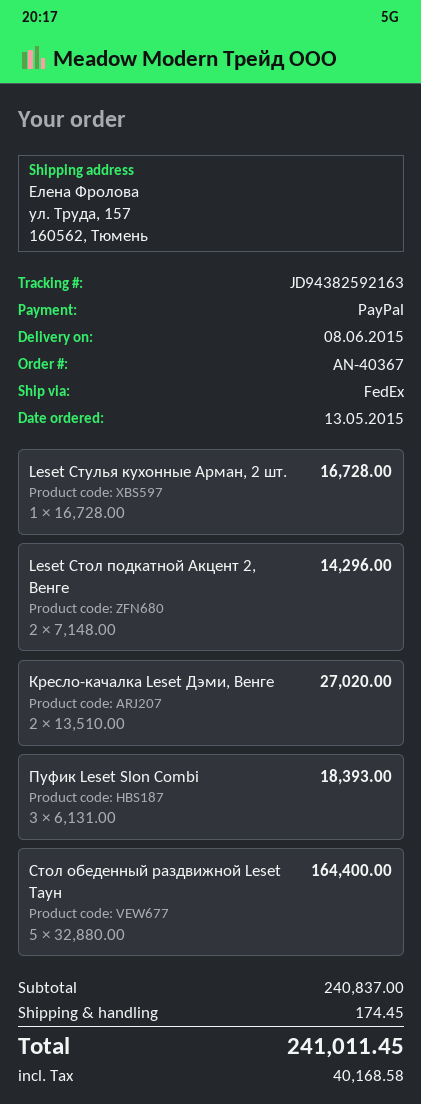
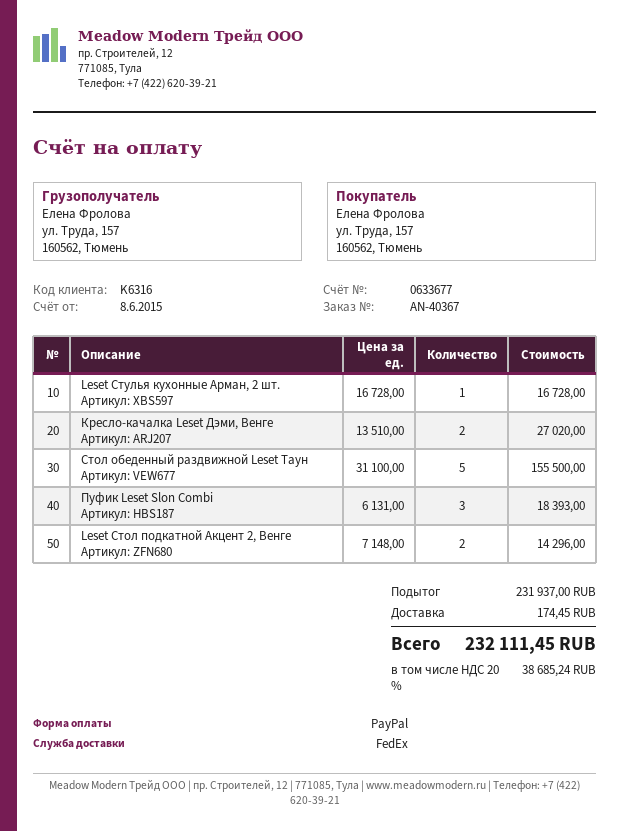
Стол обеденный раздвижной Leset Таун: 5 x 32880.00 = 164400.00 -> 5 x 31100.00 = 155500.00
subtotal: 240837.00 -> 231937.00
tax: 40168.58 -> 38685.24
total: 241011.45 -> 232111.45

